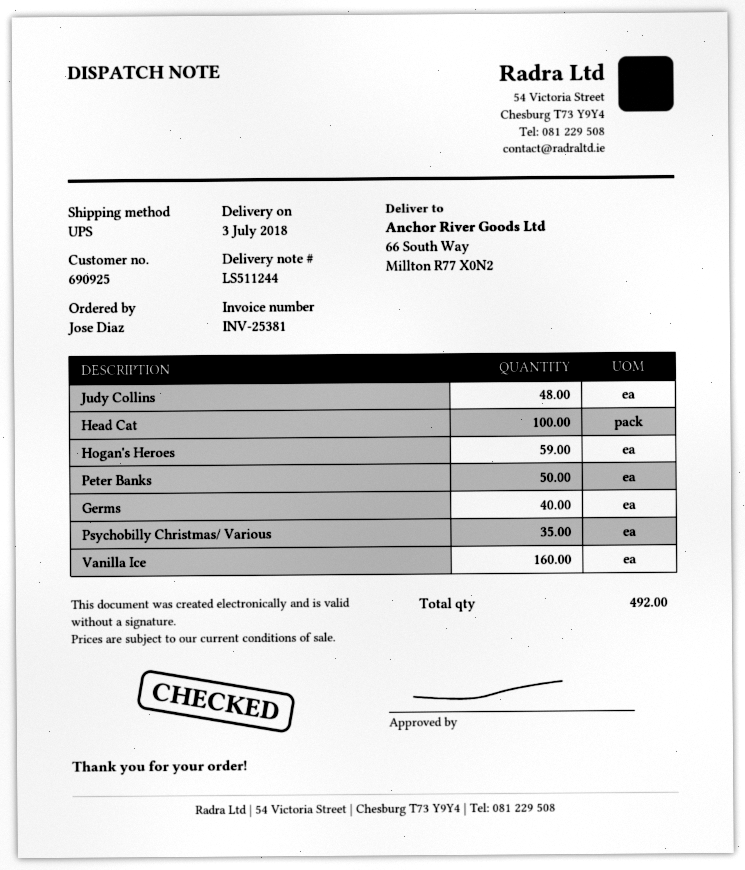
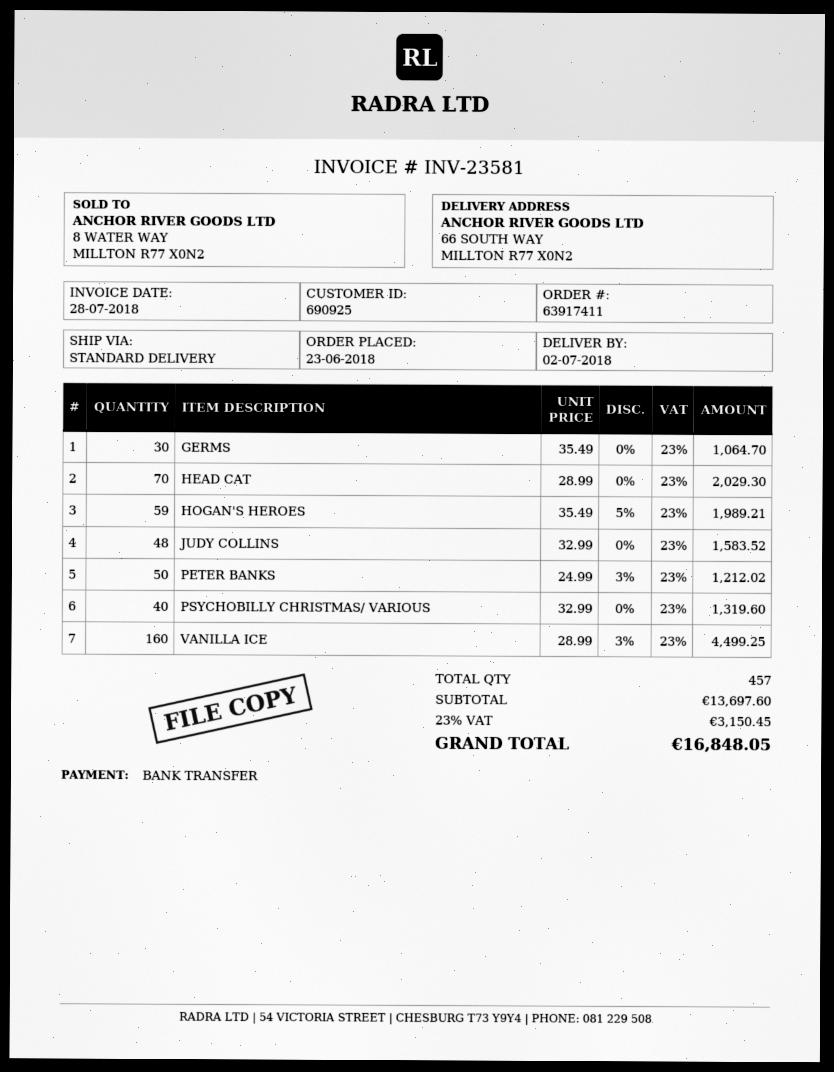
delivery date: 2018-07-03 -> 2018-07-02
invoice number: INV-25381 -> INV-23581
shipping method: UPS -> standard
Head Cat: 100 -> 70
Germs: 40 -> 30
Psychobilly Christmas/ Various: 35 -> 40
total quantity: 492 -> 457

